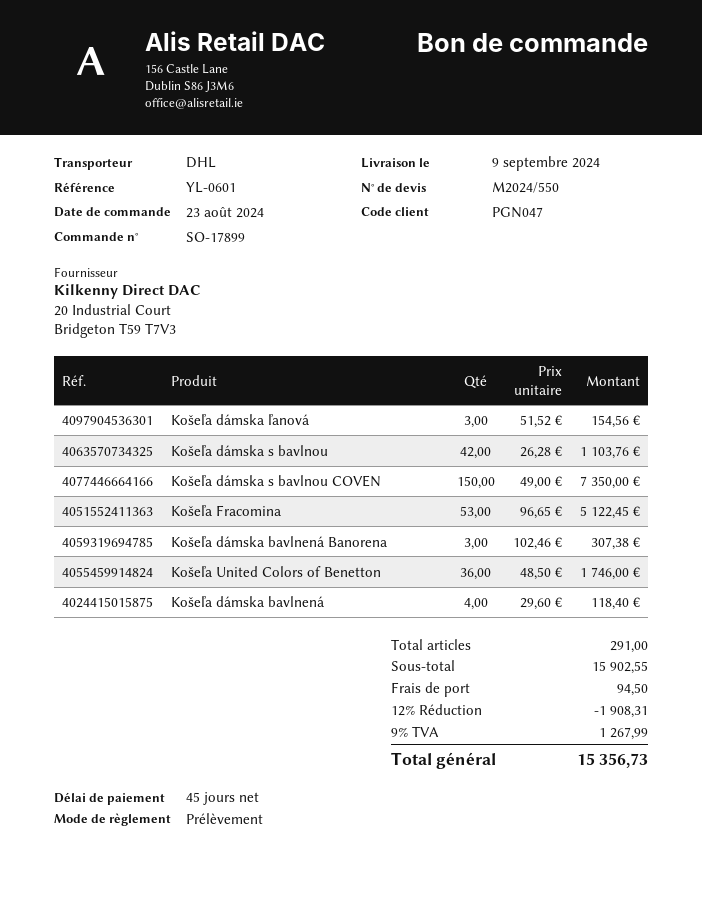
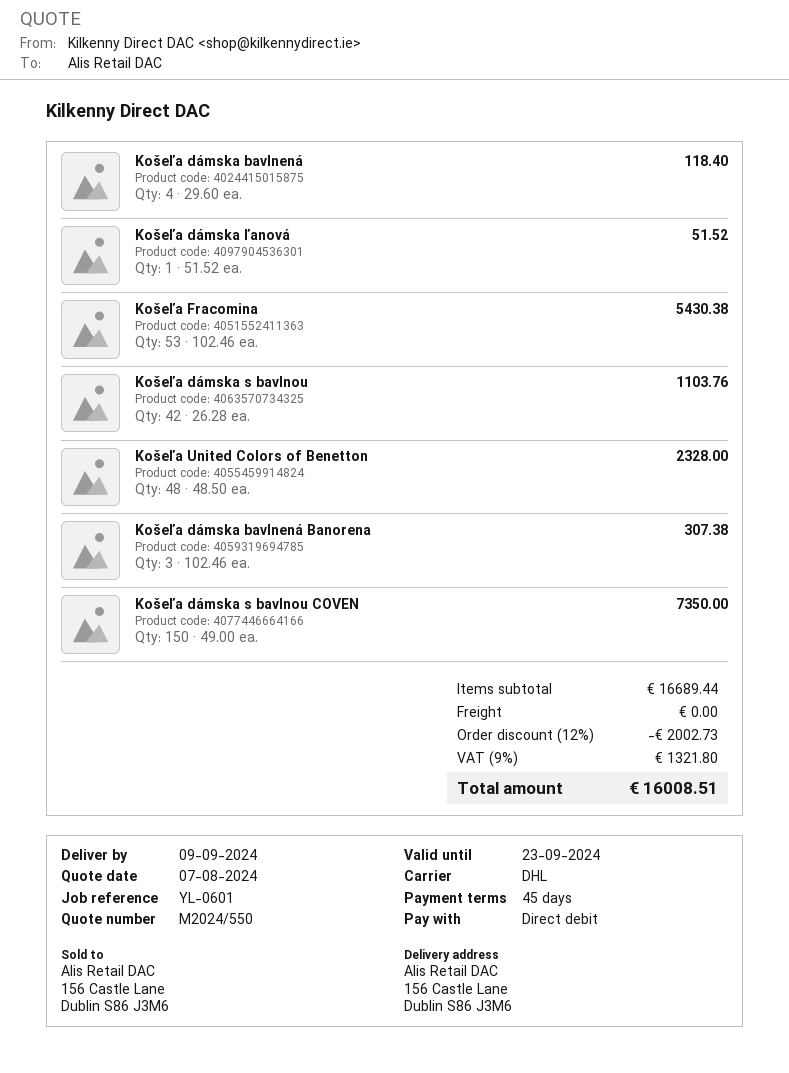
Košeľa dámska ľanová: 3 x 51.52 = 154.56 -> 1 x 51.52 = 51.52
Košeľa Fracomina: 53 x 96.65 = 5122.45 -> 53 x 102.46 = 5430.38
Košeľa United Colors of Benetton: 36 x 48.50 = 1746.00 -> 48 x 48.50 = 2328.00
subtotal: 15902.55 -> 16689.44
discount: 12% = 1908.31 -> 12% = 2002.73
shipping: 94.50 -> 0.00
tax: 9% = 1267.99 -> 9% = 1321.80
total: 15356.73 -> 16008.51

